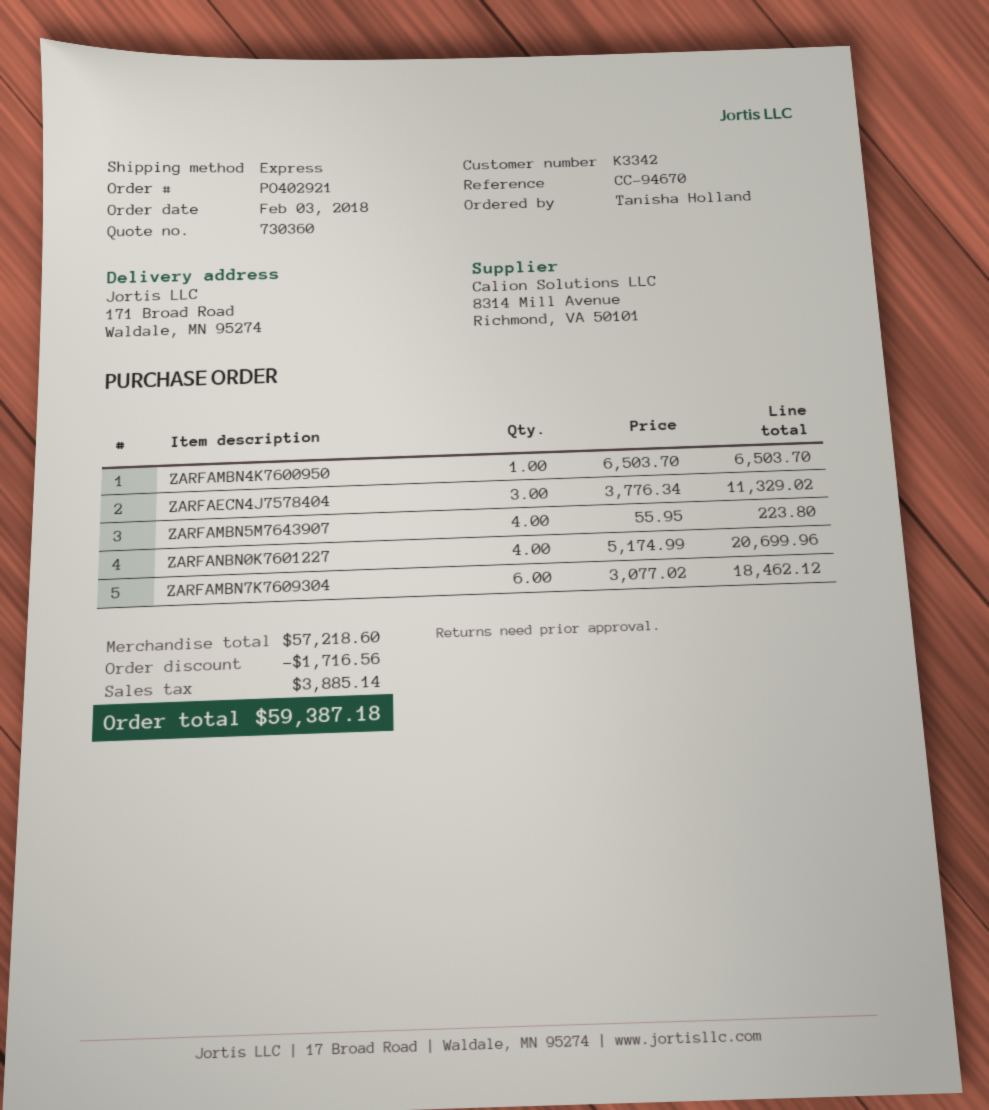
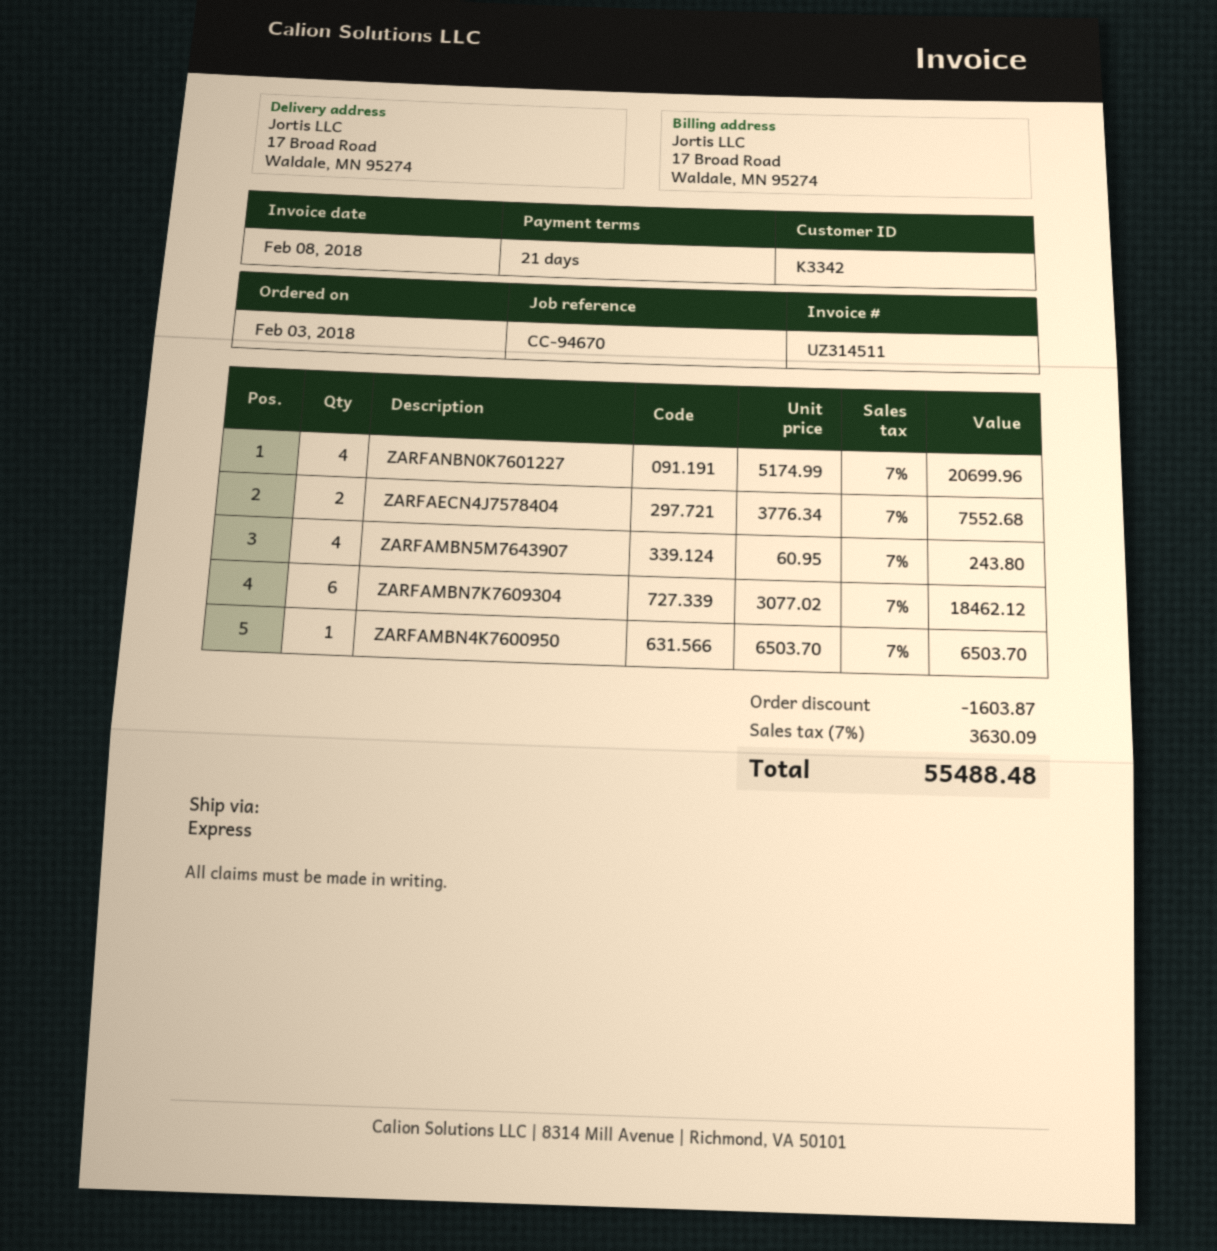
ship to: 171 Broad Road, Waldale, MN 95274 -> 17 Broad Road, Waldale, MN 95274
ZARFAECN4J7578404: 3 x 3776.34 = 11329.02 -> 2 x 3776.34 = 7552.68
ZARFAMBN5M7643907: 4 x 55.95 = 223.80 -> 4 x 60.95 = 243.80
discount: 1716.56 -> 1603.87
tax: 3885.14 -> 3630.09
total: 59387.18 -> 55488.48

